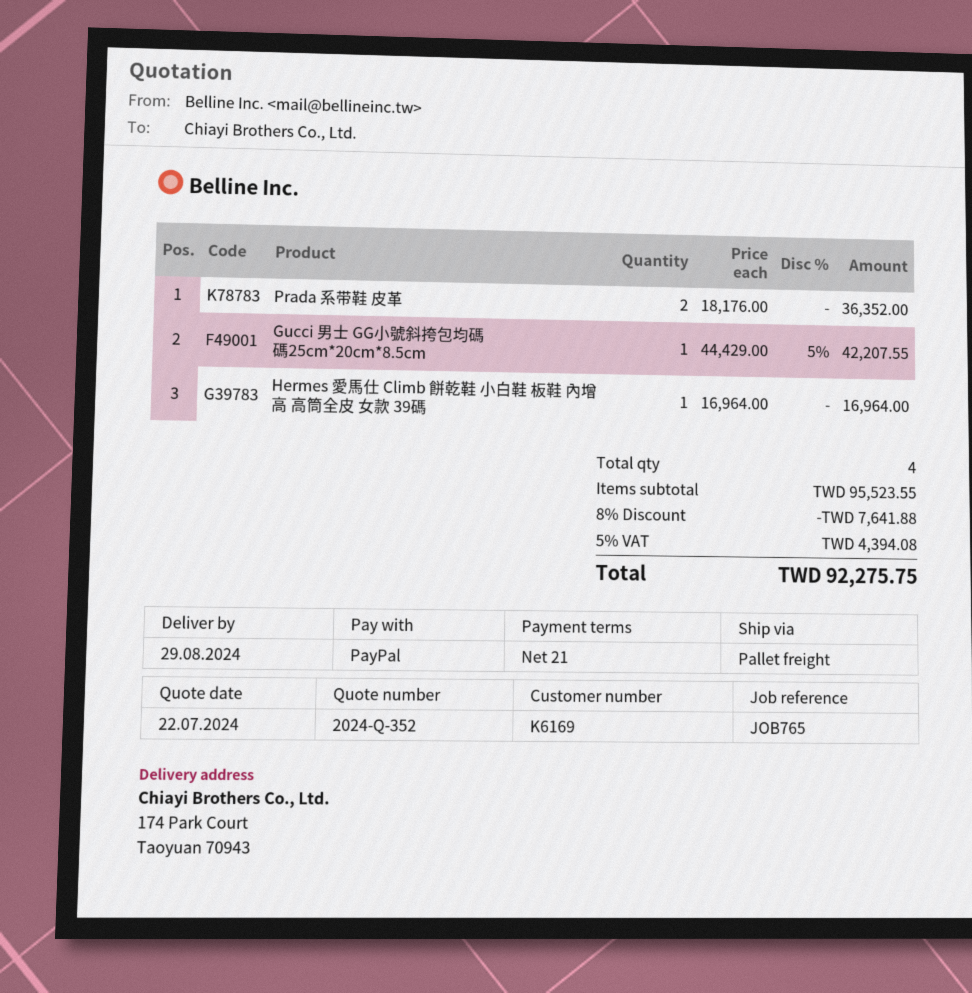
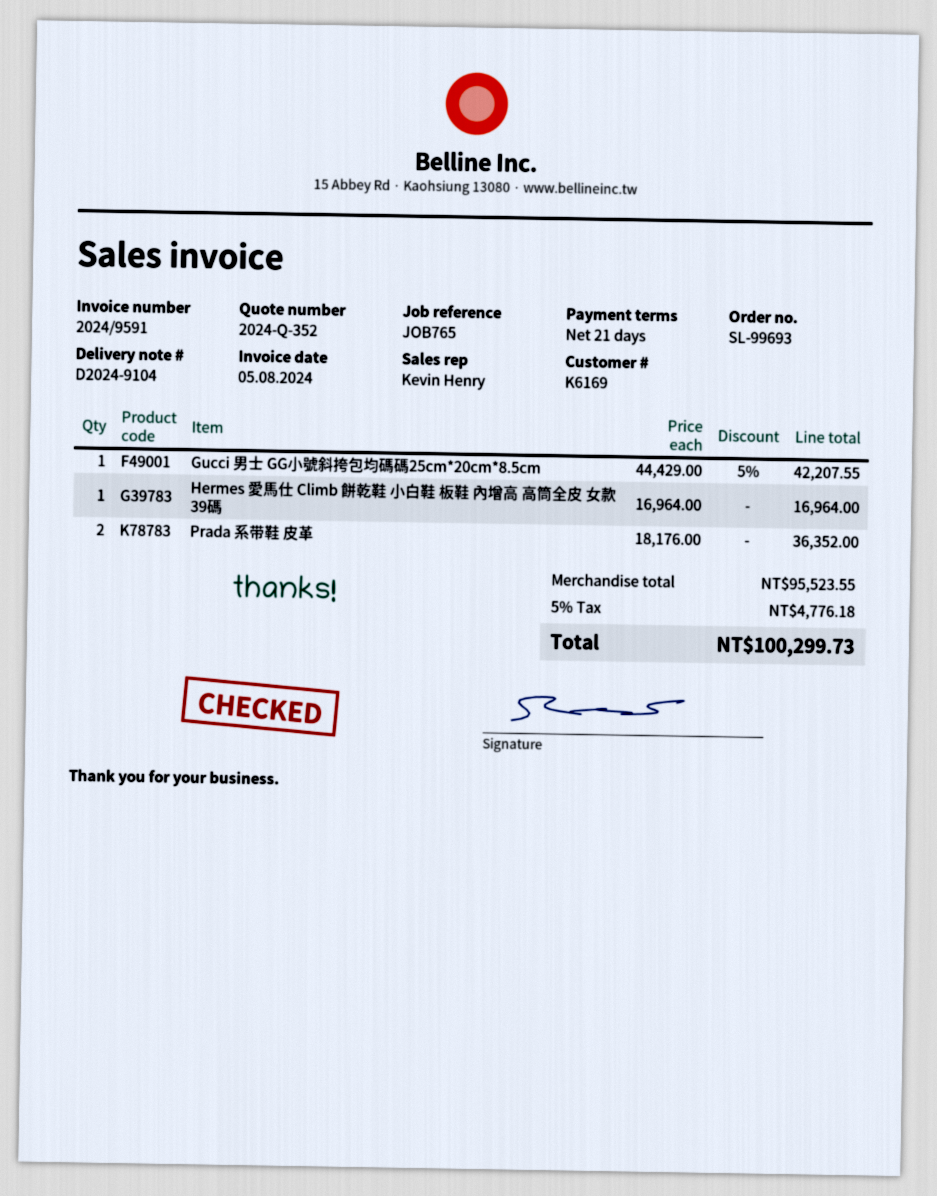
discount: 8% = 7641.88 -> none
tax: 5% = 4394.08 -> 5% = 4776.18
total: 92275.75 -> 100299.73

